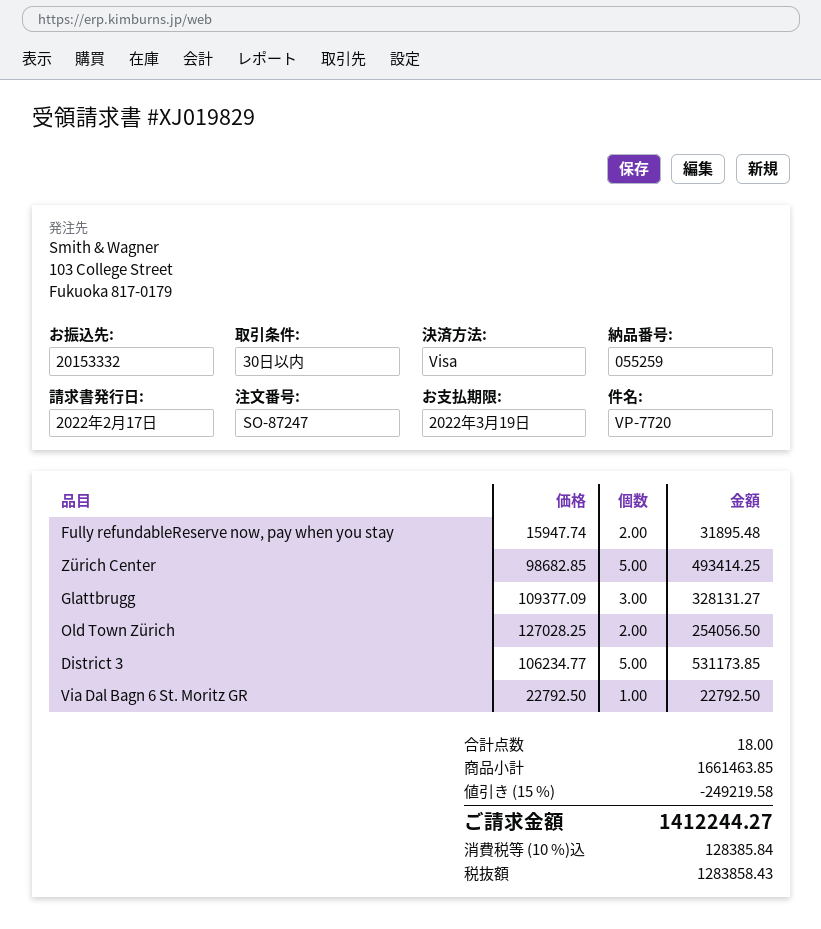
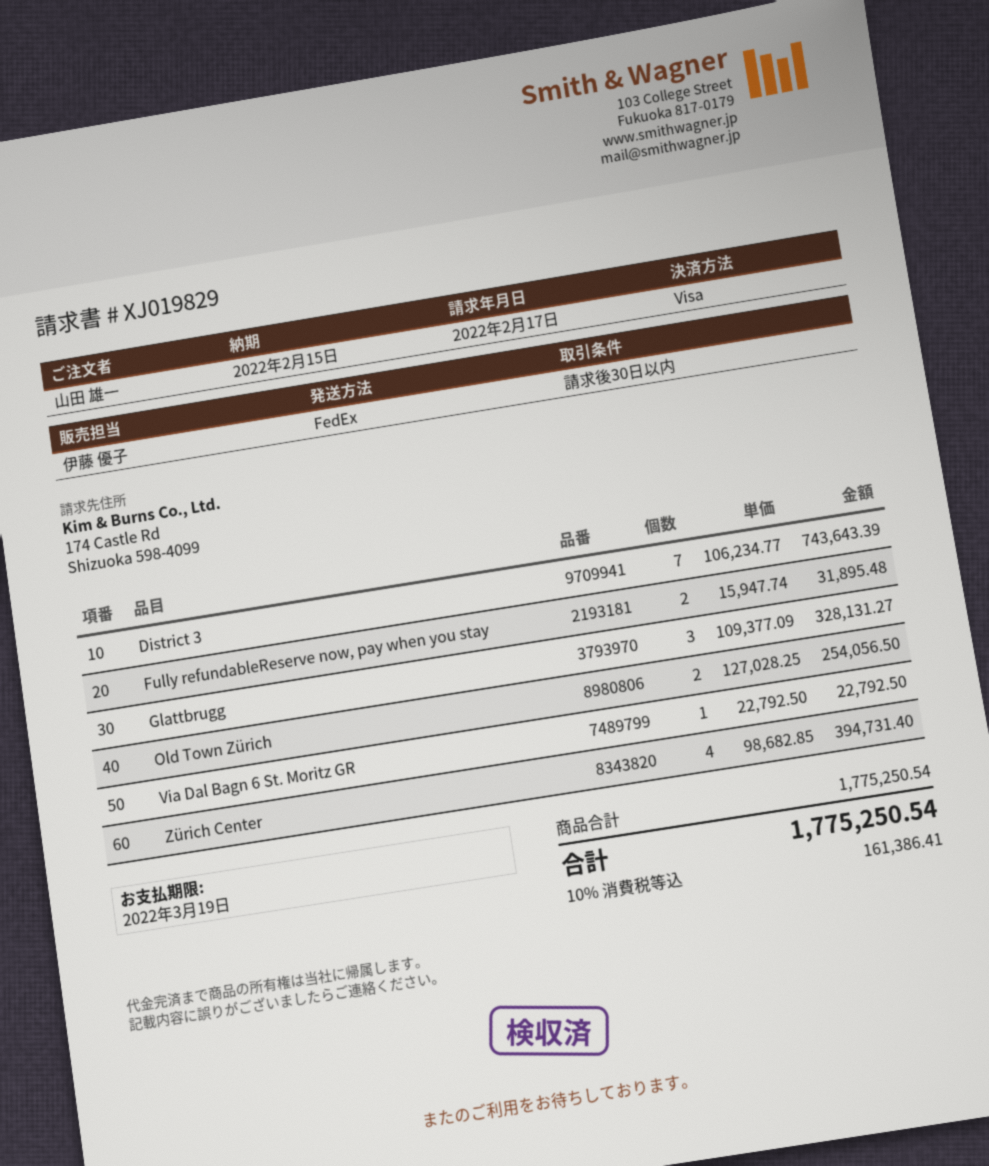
Zürich Center: 5 x 98682.85 = 493414.25 -> 4 x 98682.85 = 394731.40
District 3: 5 x 106234.77 = 531173.85 -> 7 x 106234.77 = 743643.39
subtotal: 1661463.85 -> 1775250.54
discount: 15% = 249219.58 -> none
tax: 10% = 128385.84 -> 10% = 161386.41
total: 1412244.27 -> 1775250.54

